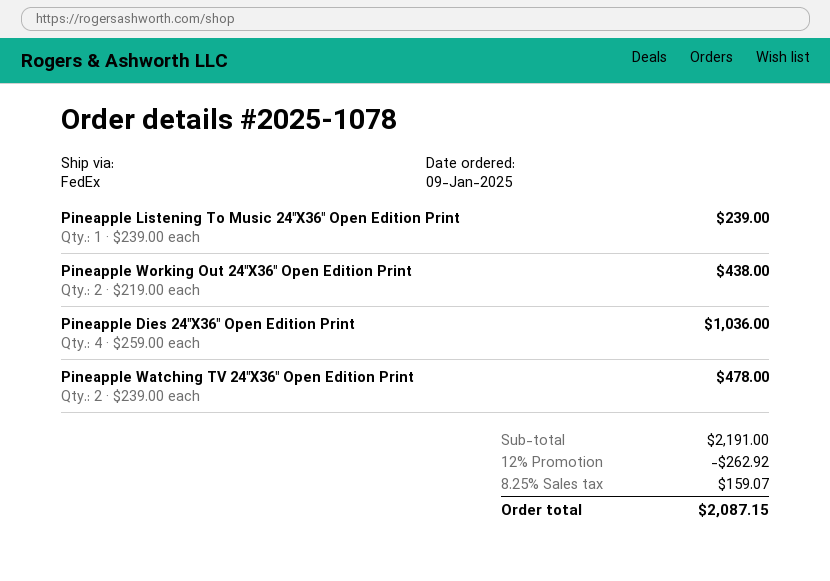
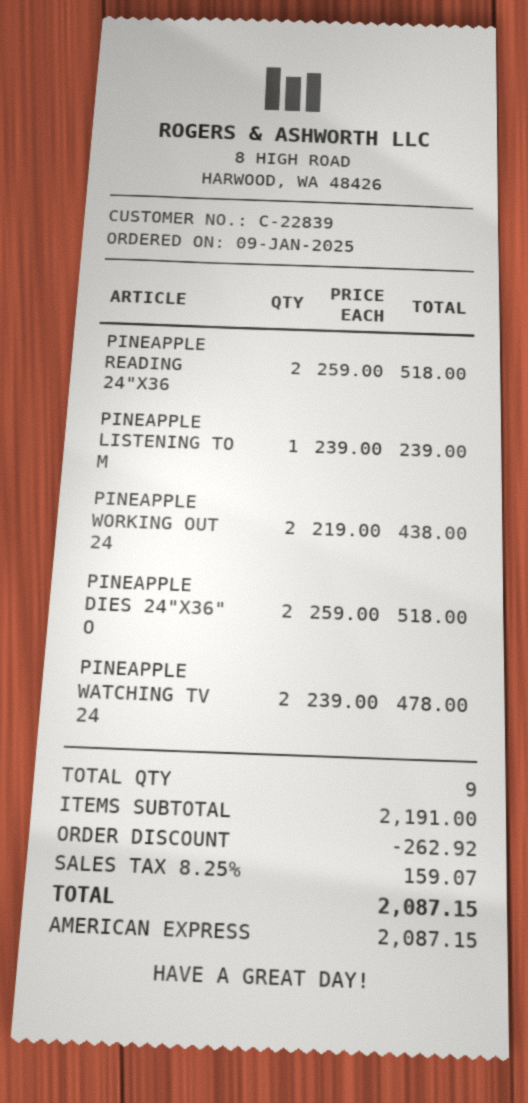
Pineapple Dies 24"X36" Open Edition Print: 4 x 259.00 = 1036.00 -> 2 x 259.00 = 518.00
PINEAPPLE READING 24"X36: none -> 2 x 259.00 = 518.00

